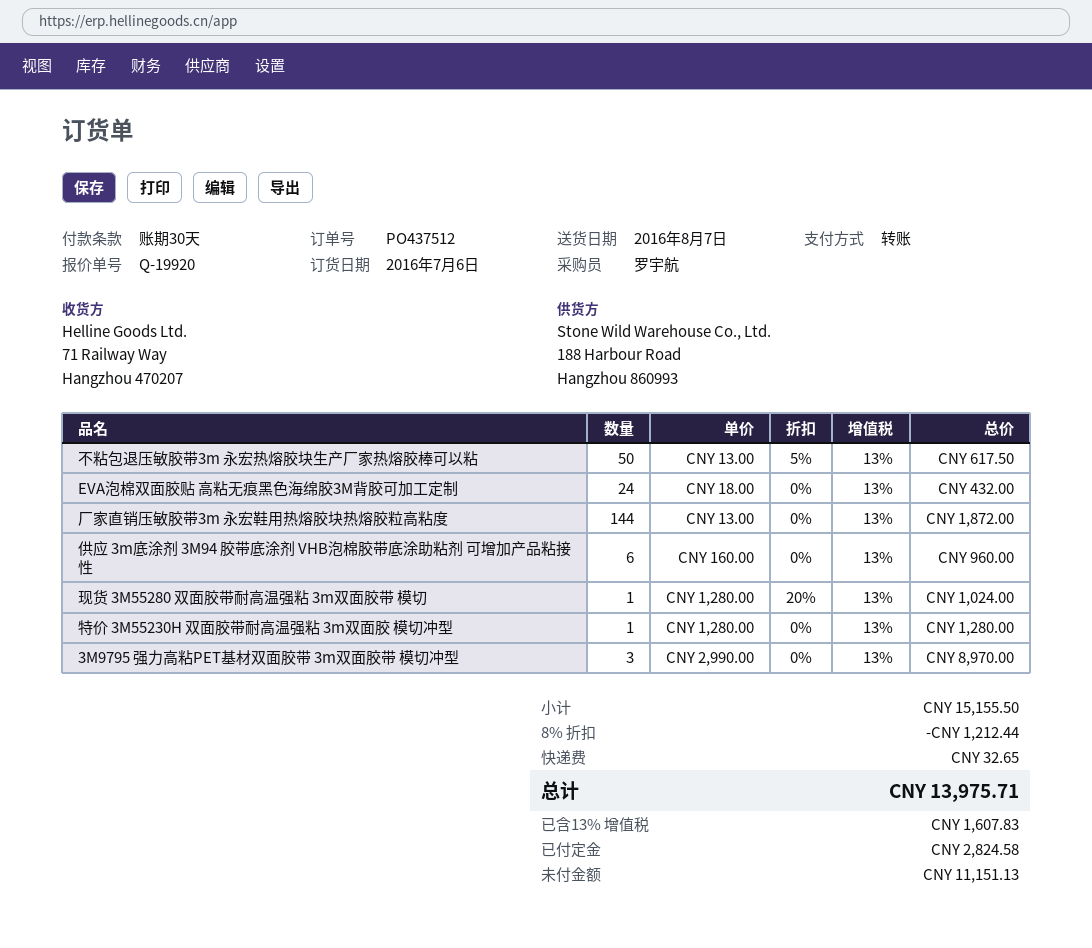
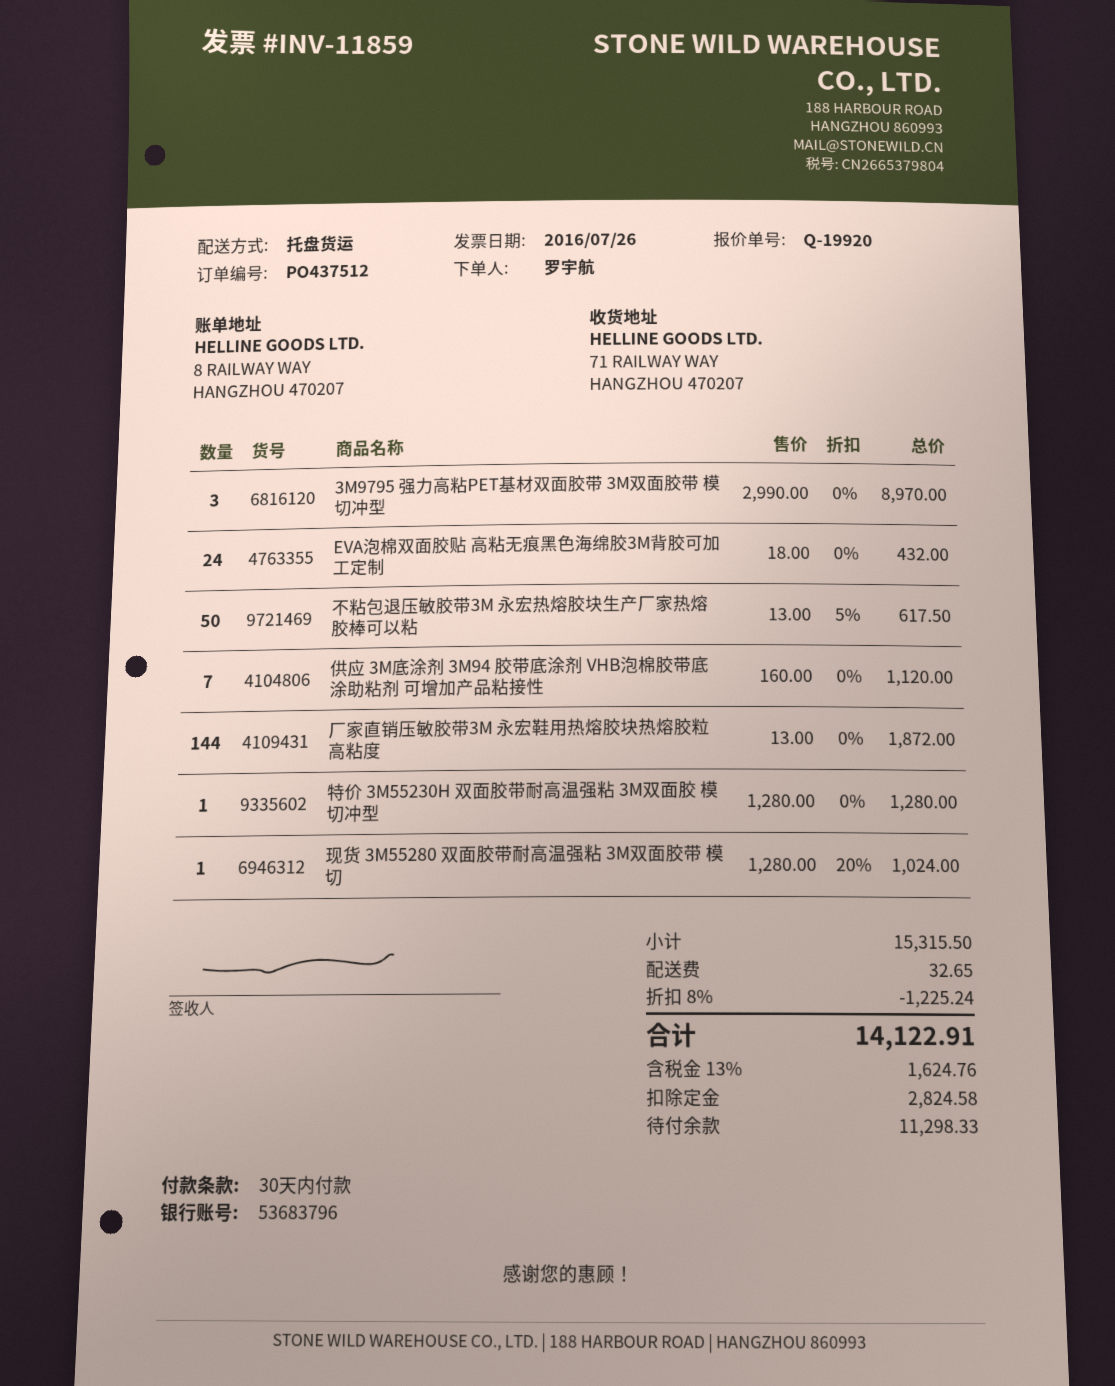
供应 3m底涂剂 3M94 胶带底涂剂 VHB泡棉胶带底涂助粘剂 可增加产品粘接性: 6 x 160.00 = 960.00 -> 7 x 160.00 = 1120.00
subtotal: 15155.50 -> 15315.50
discount: 8% = 1212.44 -> 8% = 1225.24
tax: 13% = 1607.83 -> 13% = 1624.76
total: 13975.71 -> 14122.91
balance: 11151.13 -> 11298.33

